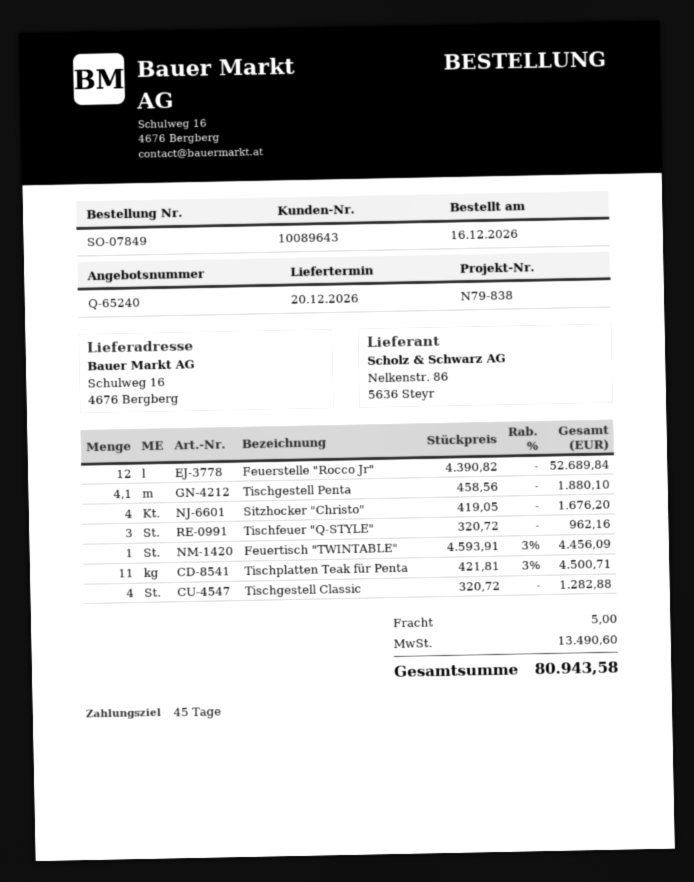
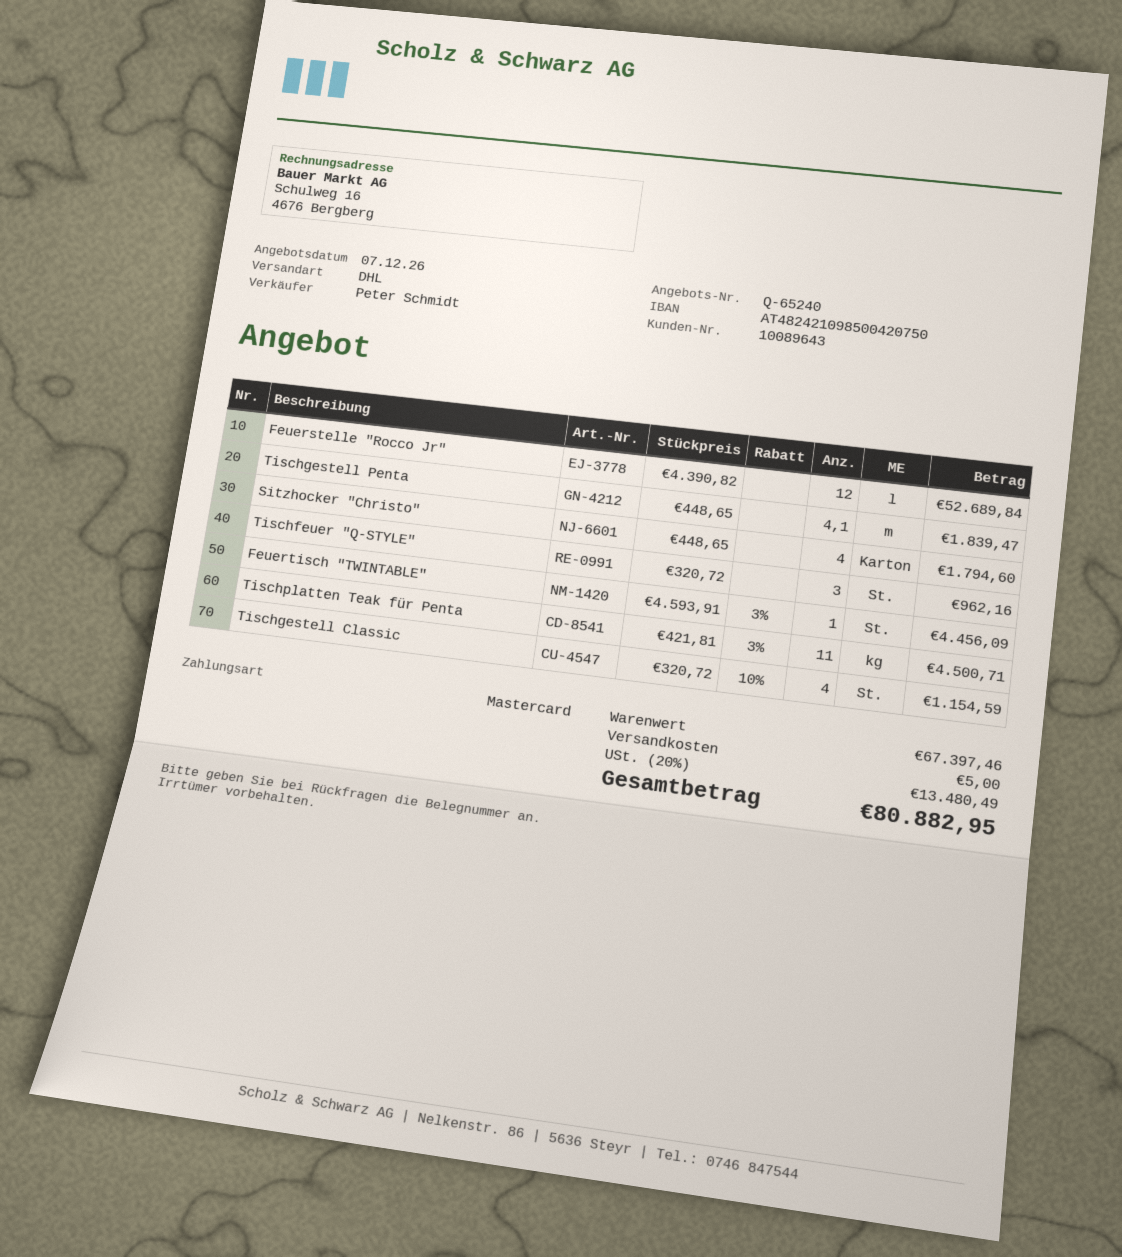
Tischgestell Penta: 4.1 x 458.56 = 1880.10 -> 4.1 x 448.65 = 1839.47
Sitzhocker "Christo": 4 x 419.05 = 1676.20 -> 4 x 448.65 = 1794.60
Tischgestell Classic: 4 x 320.72 = 1282.88 -> 4 x 320.72 - 10% = 1154.59
tax: 13490.60 -> 13480.49
total: 80943.58 -> 80882.95

